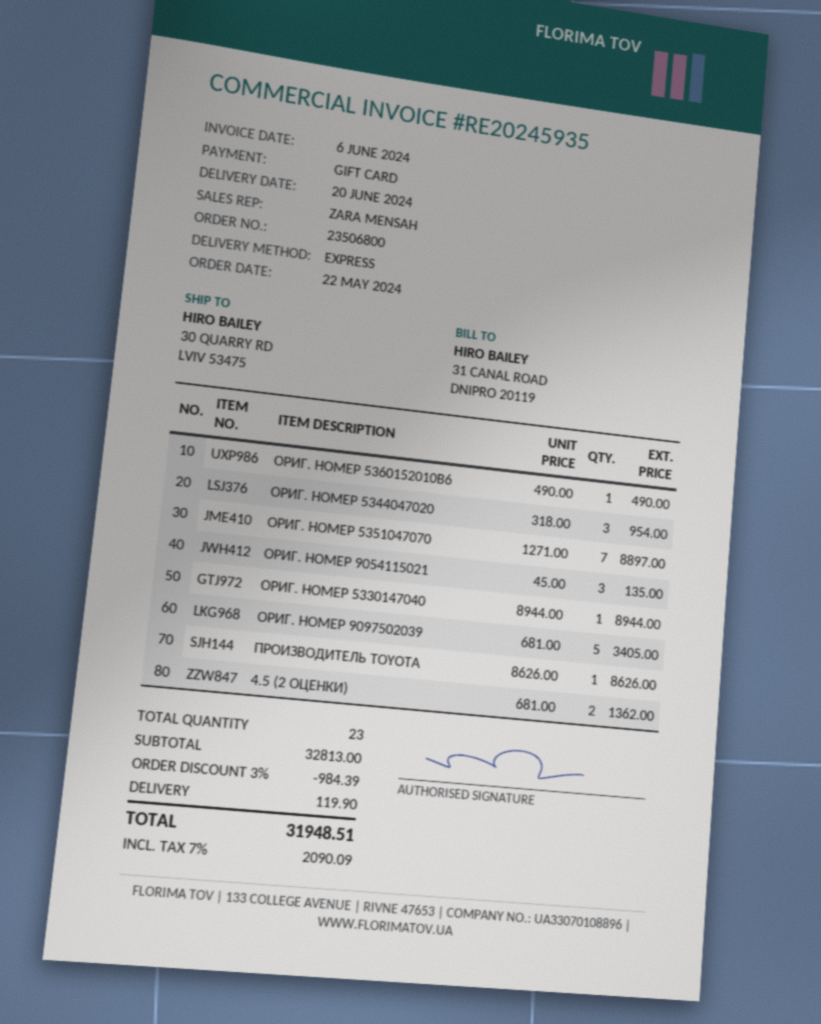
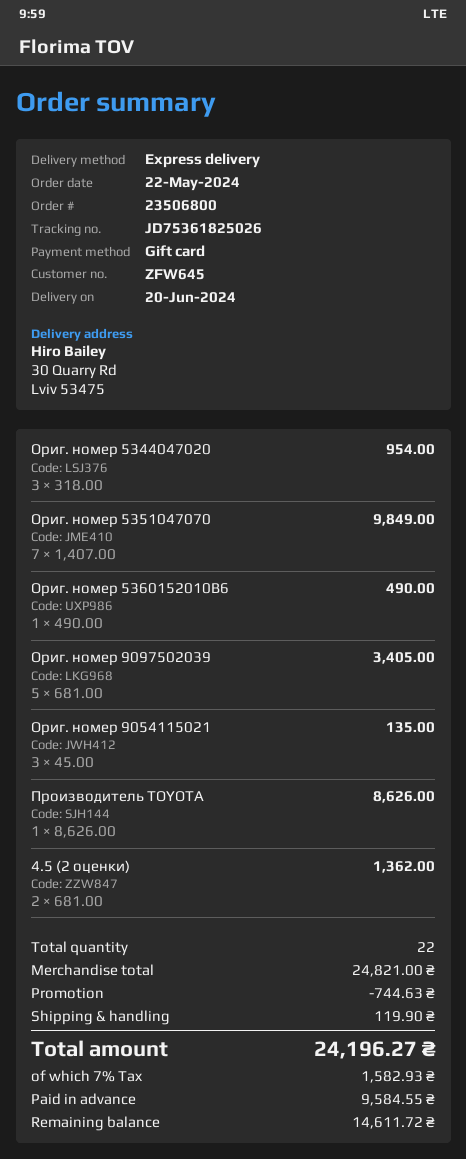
ОРИГ. НОМЕР 5351047070: 7 x 1271.00 = 8897.00 -> 7 x 1407.00 = 9849.00
ОРИГ. НОМЕР 5330147040: 1 x 8944.00 = 8944.00 -> none
total quantity: 23 -> 22
subtotal: 32813.00 -> 24821.00
discount: 984.39 -> 744.63
tax: 7% = 2090.09 -> 7% = 1582.93
total: 31948.51 -> 24196.27

